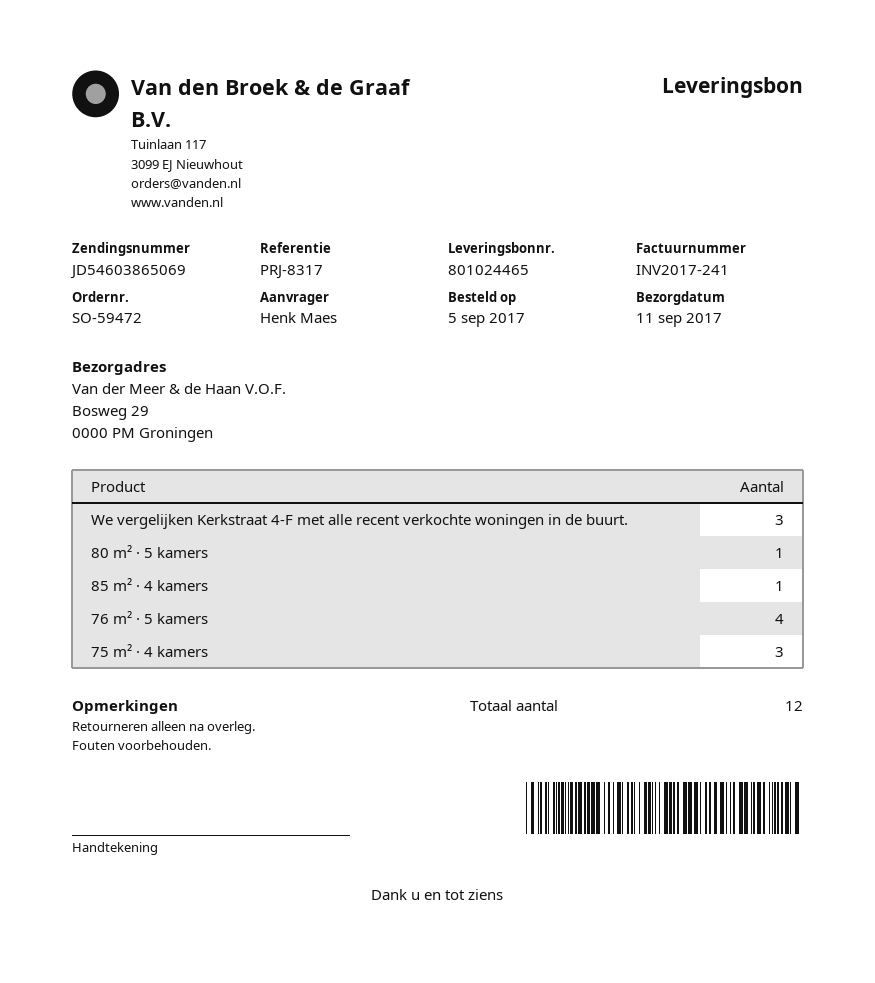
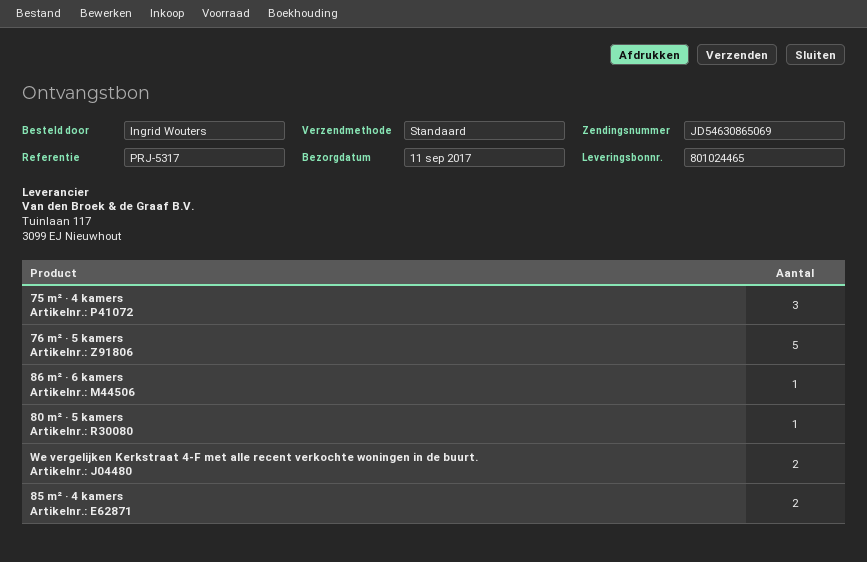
reference: PRJ-8317 -> PRJ-5317
ordered by: Henk Maes -> Ingrid Wouters
tracking number: JD54603865069 -> JD54630865069
We vergelijken Kerkstraat 4-F met alle recent verkochte woningen in de buurt.: 3 -> 2
85 m² · 4 kamers: 1 -> 2
76 m² · 5 kamers: 4 -> 5
86 m² · 6 kamers: none -> 1

